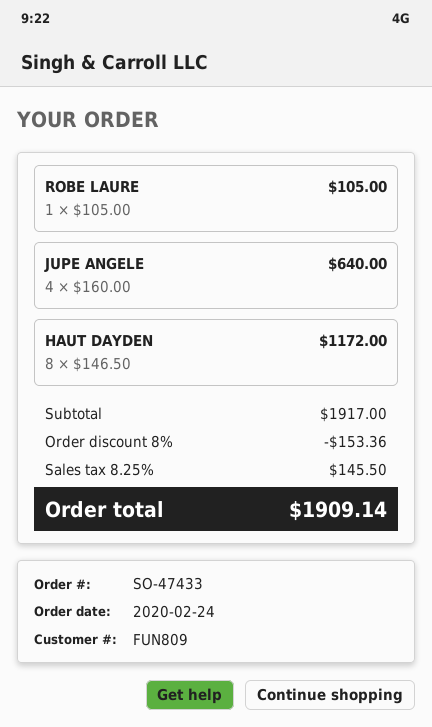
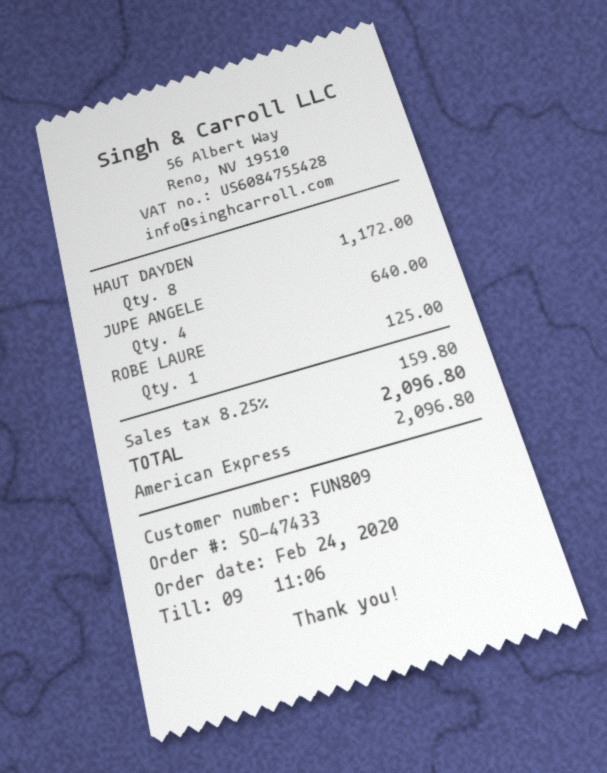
ROBE LAURE: 1 for 105.00 -> 1 for 125.00
discount: 8% = 153.36 -> none
tax: 8.25% = 145.50 -> 8.25% = 159.80
total: 1909.14 -> 2096.80

